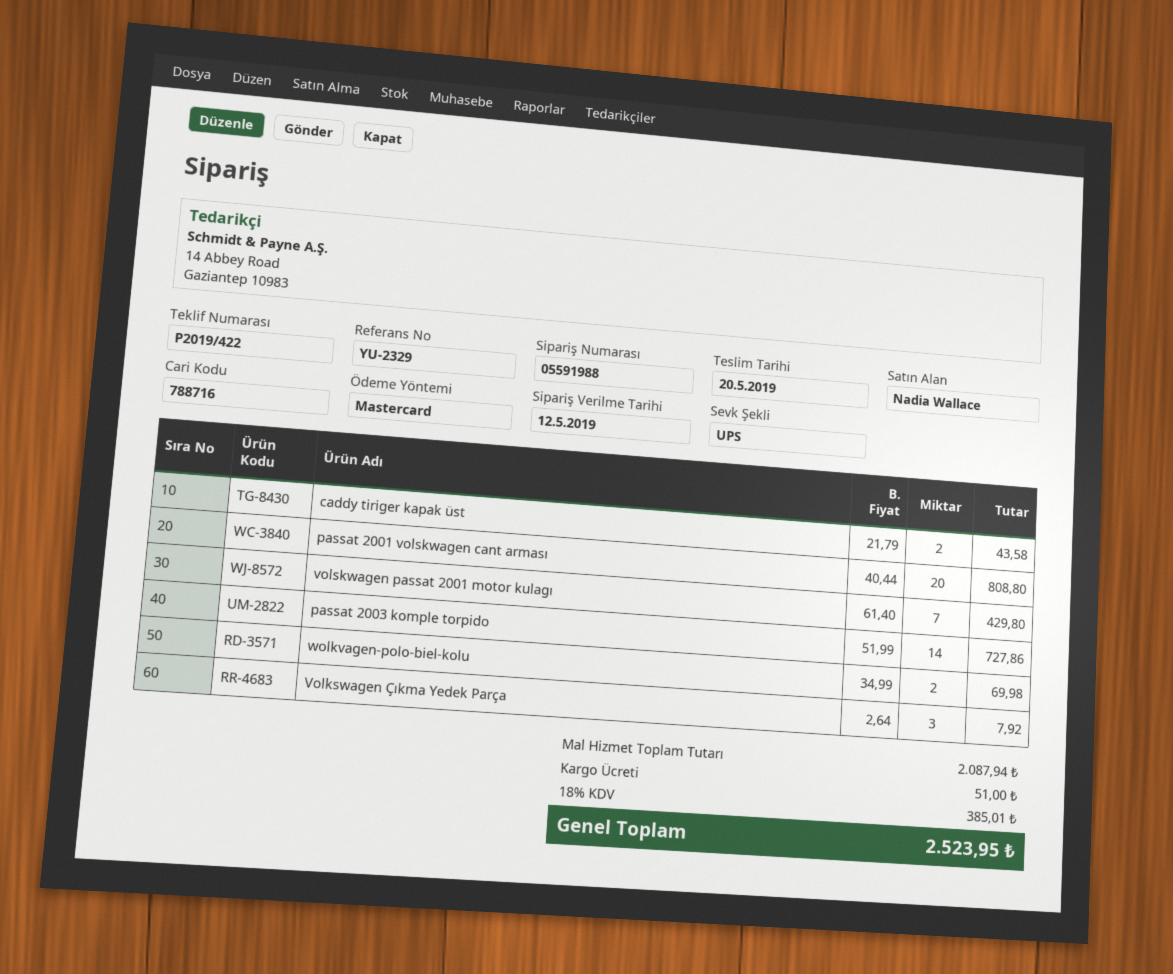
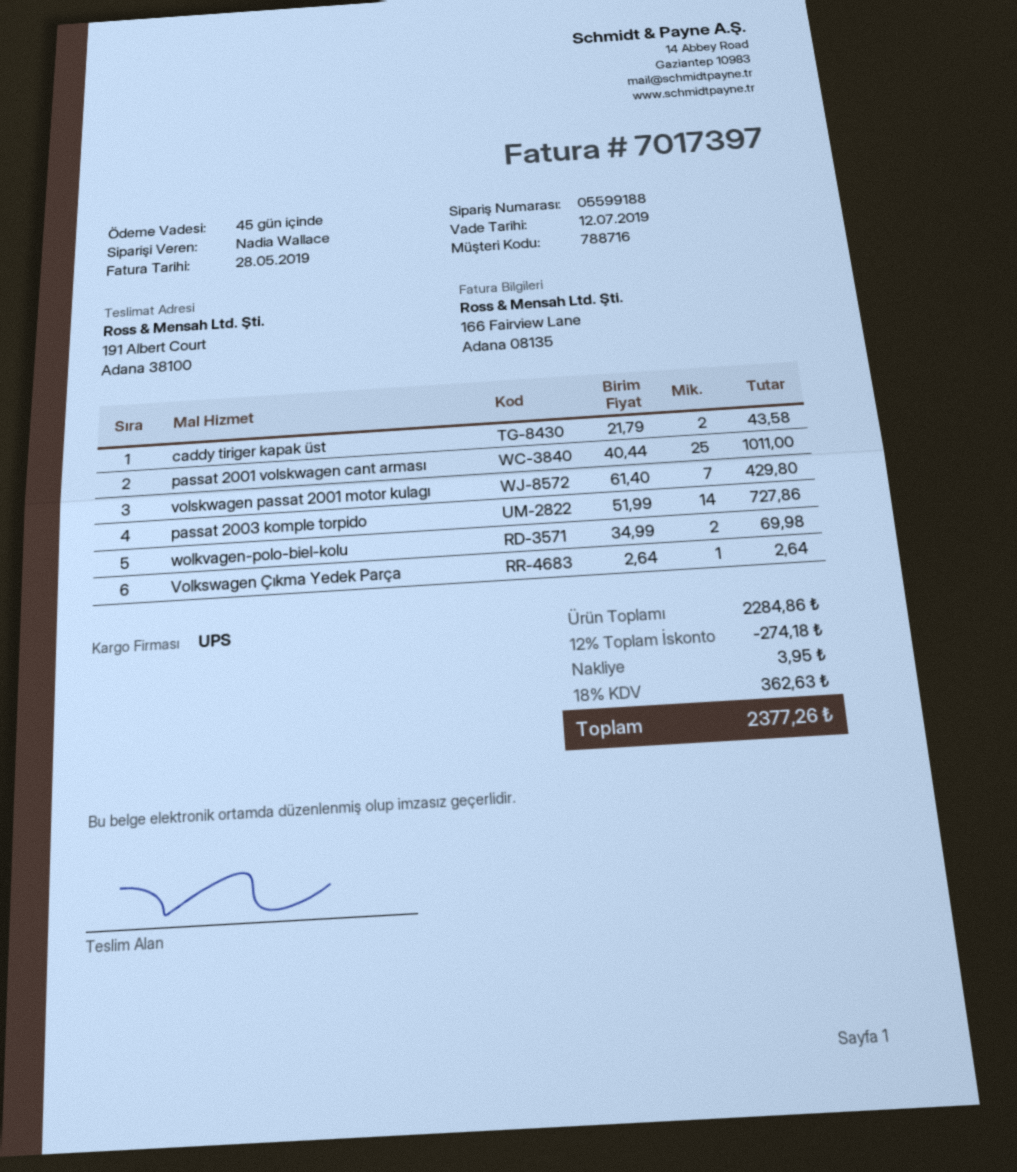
order number: 05591988 -> 05599188
passat 2001 volskwagen cant arması: 20 x 40.44 = 808.80 -> 25 x 40.44 = 1011.00
Volkswagen Çıkma Yedek Parça: 3 x 2.64 = 7.92 -> 1 x 2.64 = 2.64
subtotal: 2087.94 -> 2284.86
discount: none -> 12% = 274.18
shipping: 51.00 -> 3.95
tax: 18% = 385.01 -> 18% = 362.63
total: 2523.95 -> 2377.26

